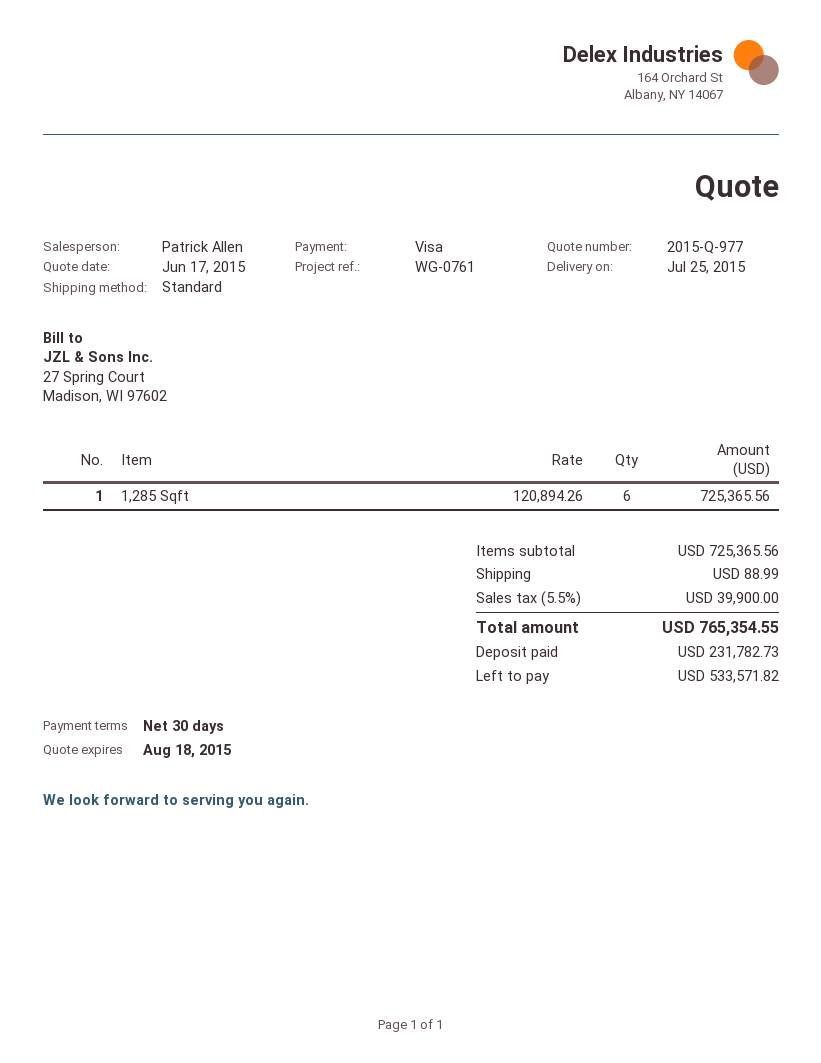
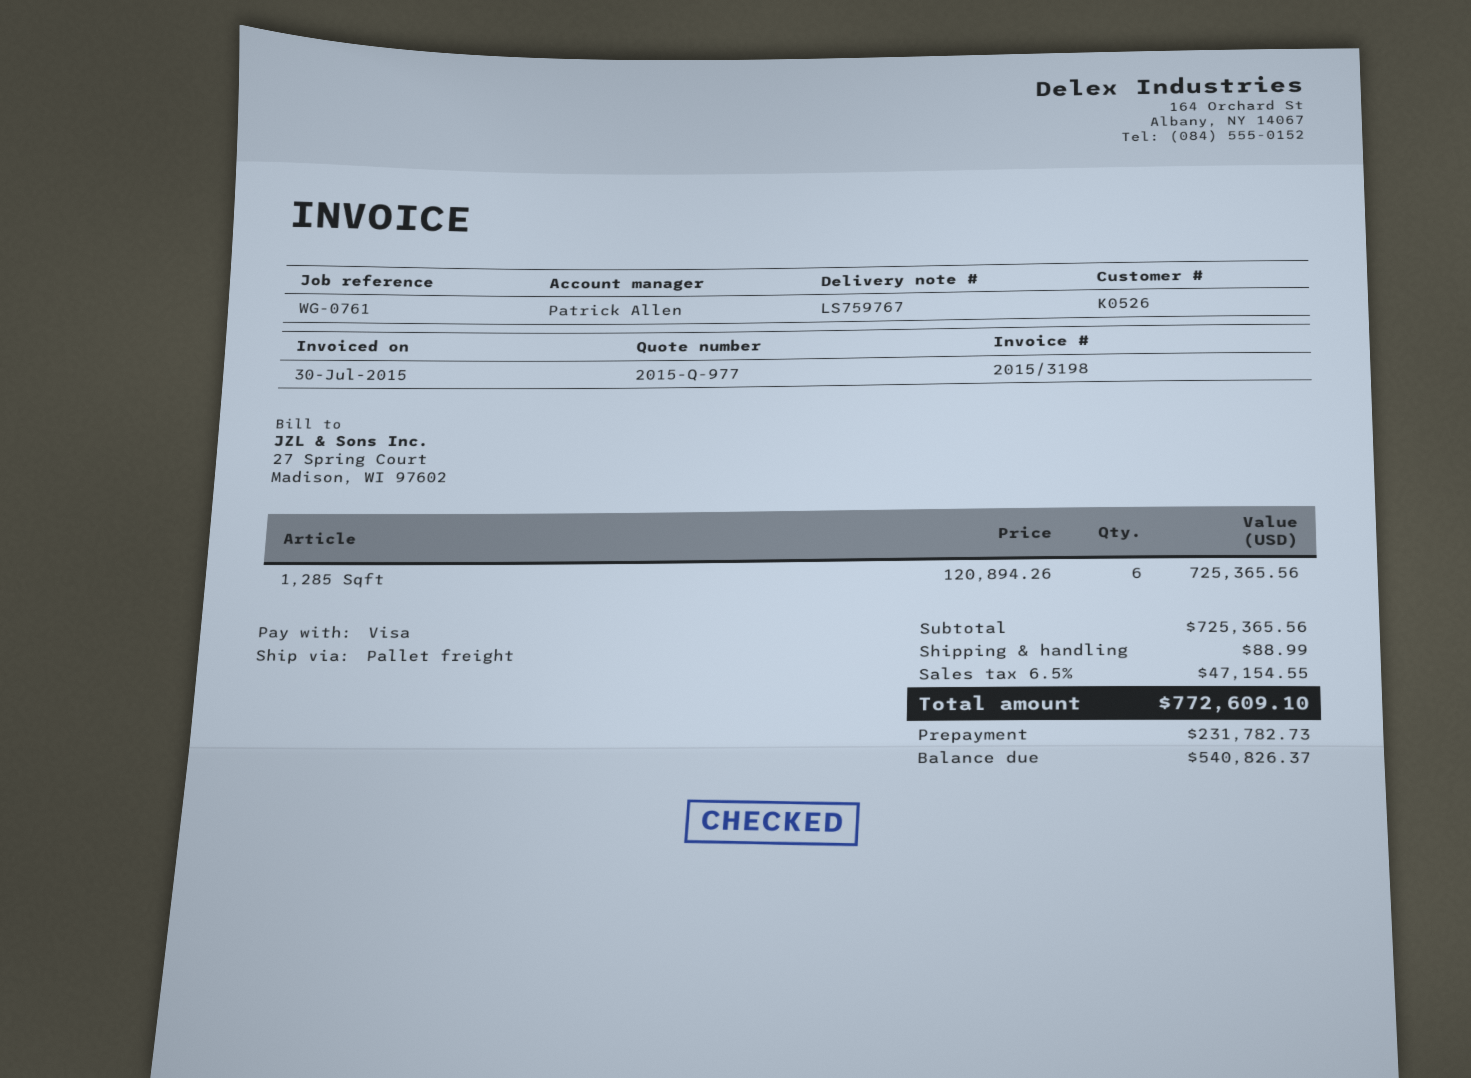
shipping method: standard -> pallet freight
tax: 5.5% = 39900.00 -> 6.5% = 47154.55
total: 765354.55 -> 772609.10
balance: 533571.82 -> 540826.37

